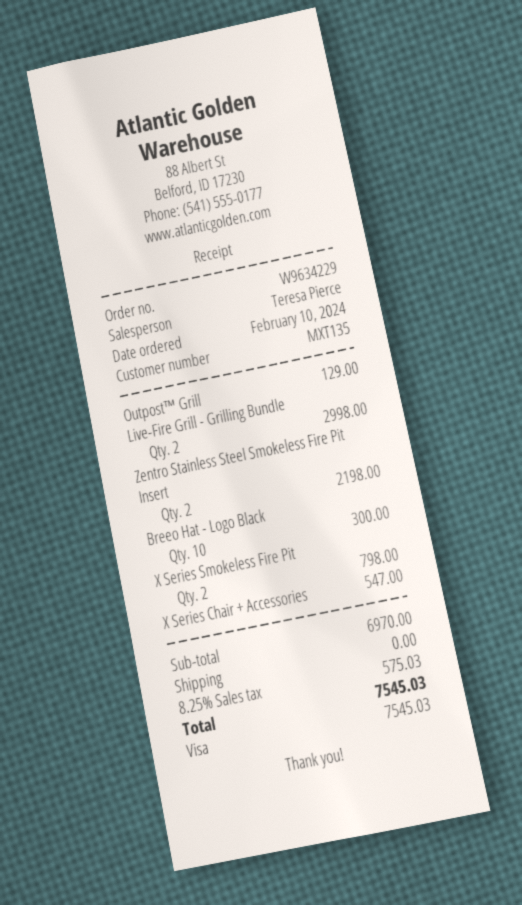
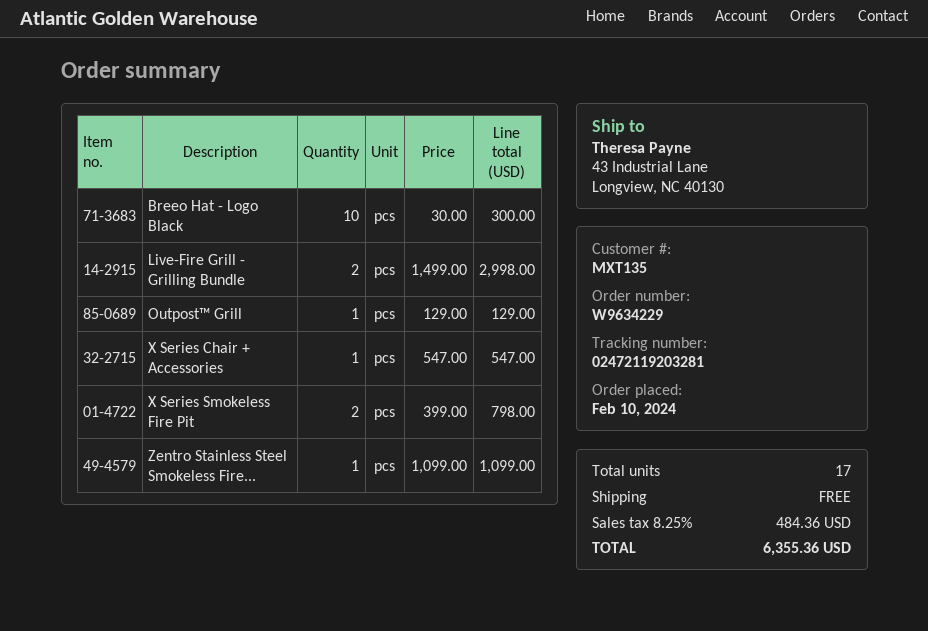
Zentro Stainless Steel Smokeless Fire Pit Insert: 2 for 2198.00 -> 1 for 1099.00
tax: 8.25% = 575.03 -> 8.25% = 484.36
total: 7545.03 -> 6355.36

